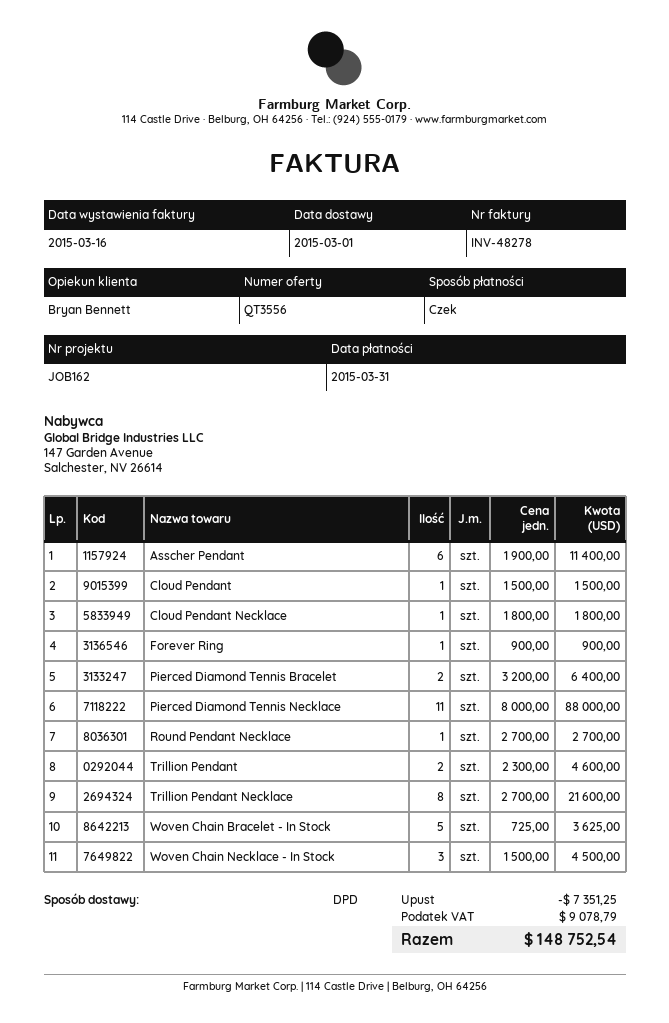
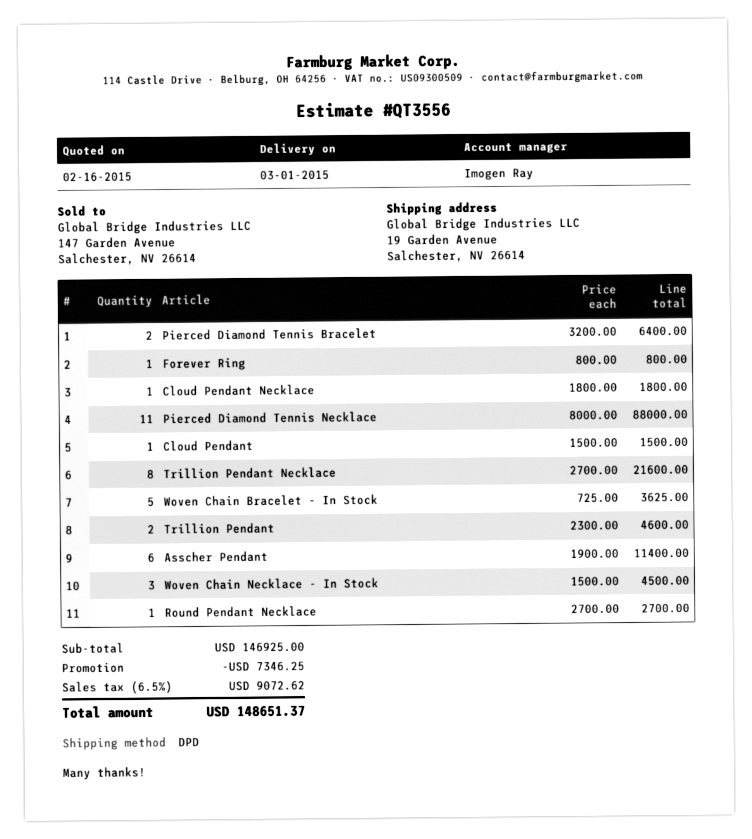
sales rep: Bryan Bennett -> Imogen Ray
Forever Ring: 1 x 900.00 = 900.00 -> 1 x 800.00 = 800.00
discount: 7351.25 -> 7346.25
tax: 9078.79 -> 9072.62
total: 148752.54 -> 148651.37

